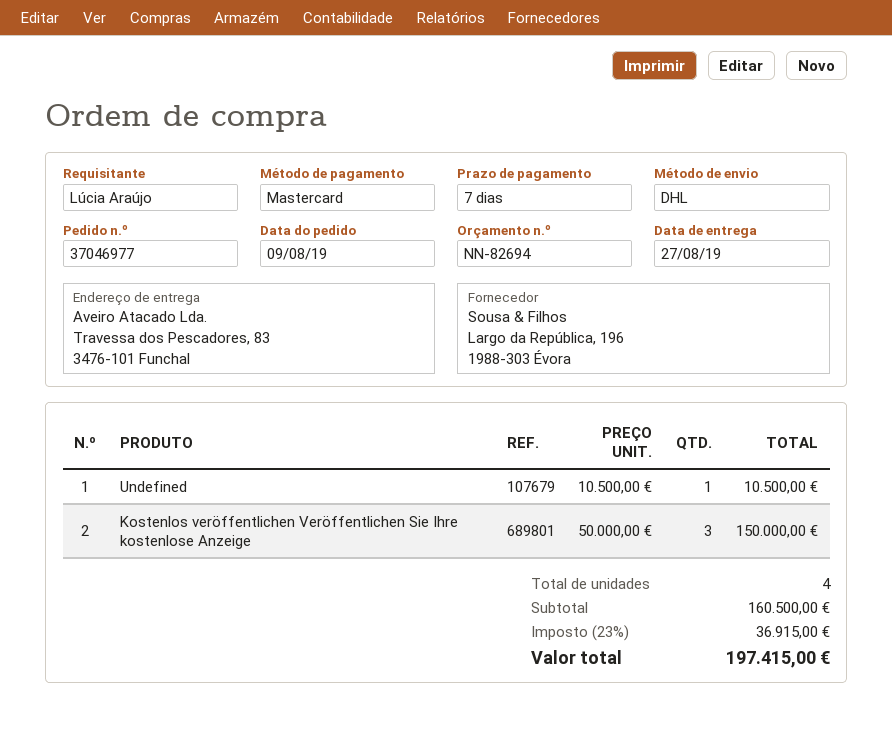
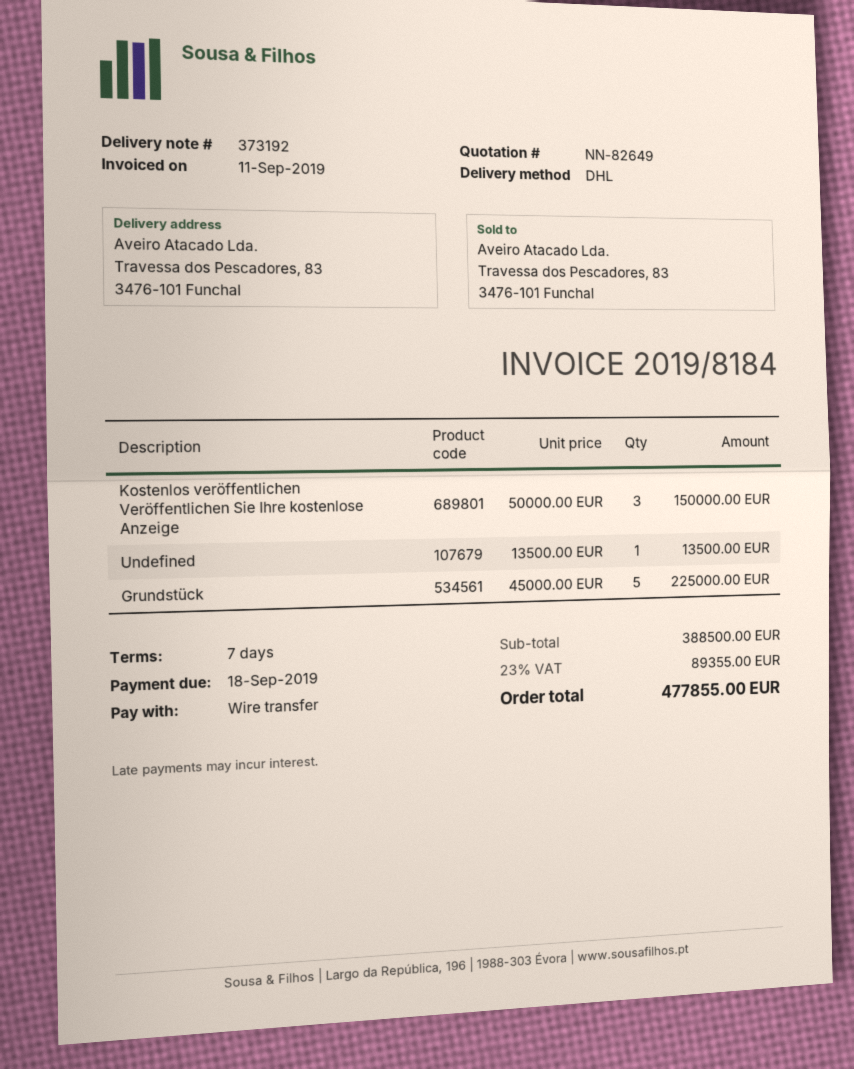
quote number: NN-82694 -> NN-82649
payment method: Mastercard -> bank transfer
Undefined: 1 x 10500.00 = 10500.00 -> 1 x 13500.00 = 13500.00
Grundstück: none -> 5 x 45000.00 = 225000.00
subtotal: 160500.00 -> 388500.00
tax: 23% = 36915.00 -> 23% = 89355.00
total: 197415.00 -> 477855.00

